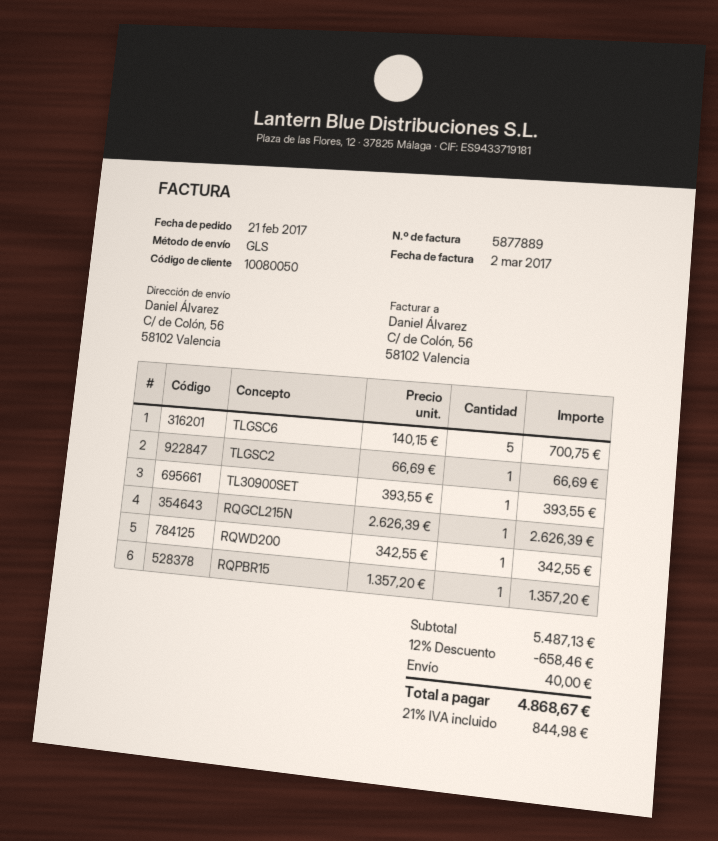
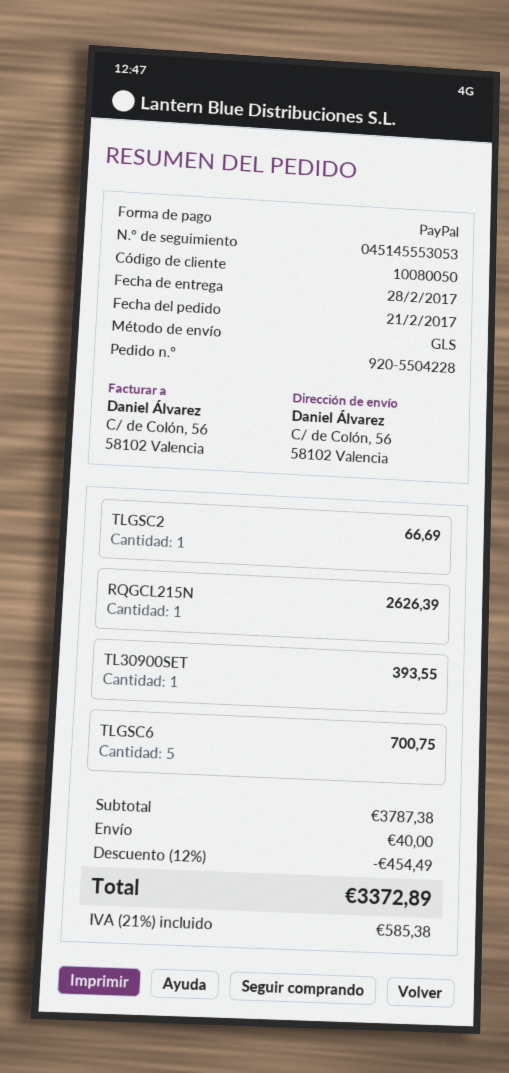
RQWD200: 1 for 342.55 -> none
RQPBR15: 1 for 1357.20 -> none
subtotal: 5487.13 -> 3787.38
discount: 12% = 658.46 -> 12% = 454.49
tax: 21% = 844.98 -> 21% = 585.38
total: 4868.67 -> 3372.89

